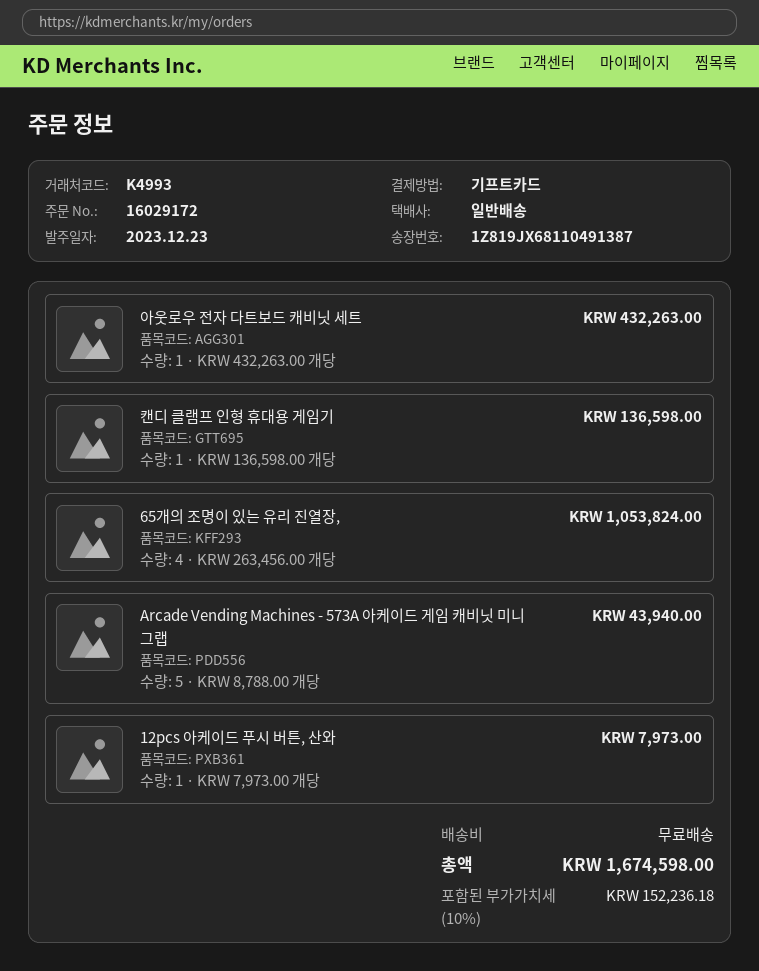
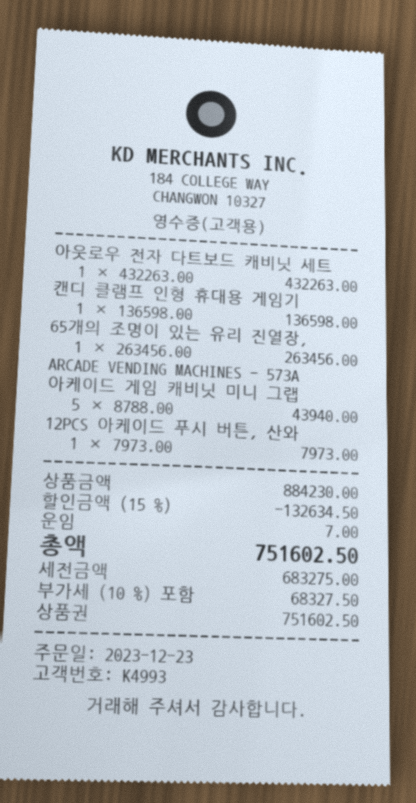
65개의 조명이 있는 유리 진열장,: 4 x 263456.00 = 1053824.00 -> 1 x 263456.00 = 263456.00
discount: none -> 15% = 132634.50
shipping: 0.00 -> 7.00
tax: 10% = 152236.18 -> 10% = 68327.50
total: 1674598.00 -> 751602.50

